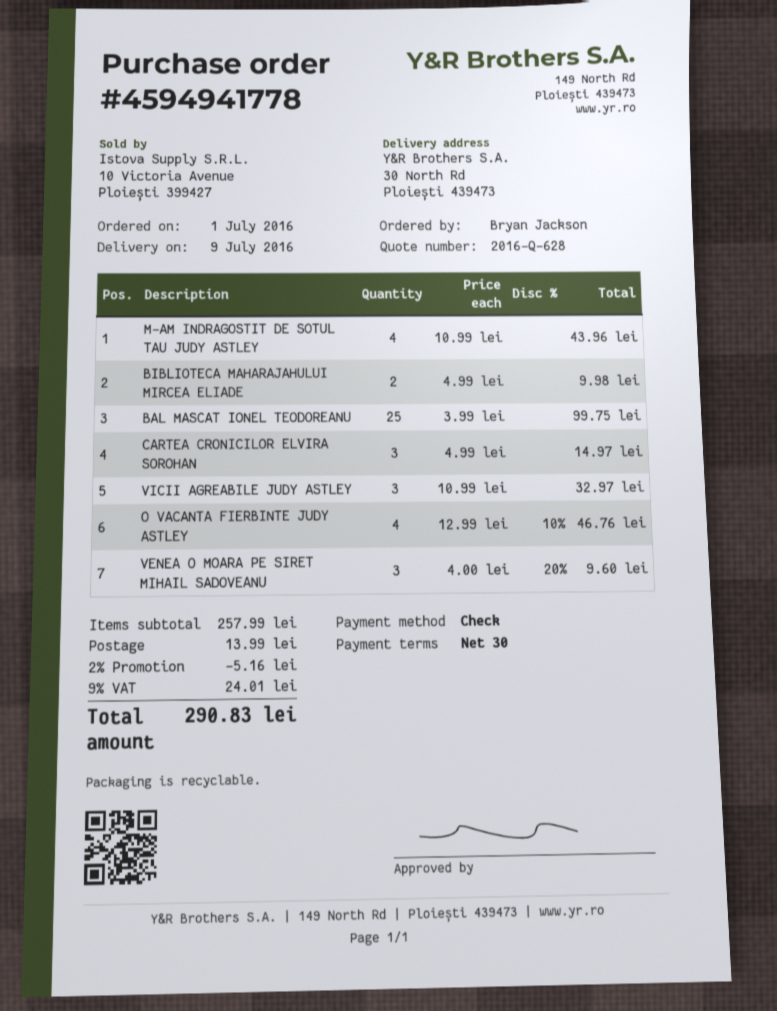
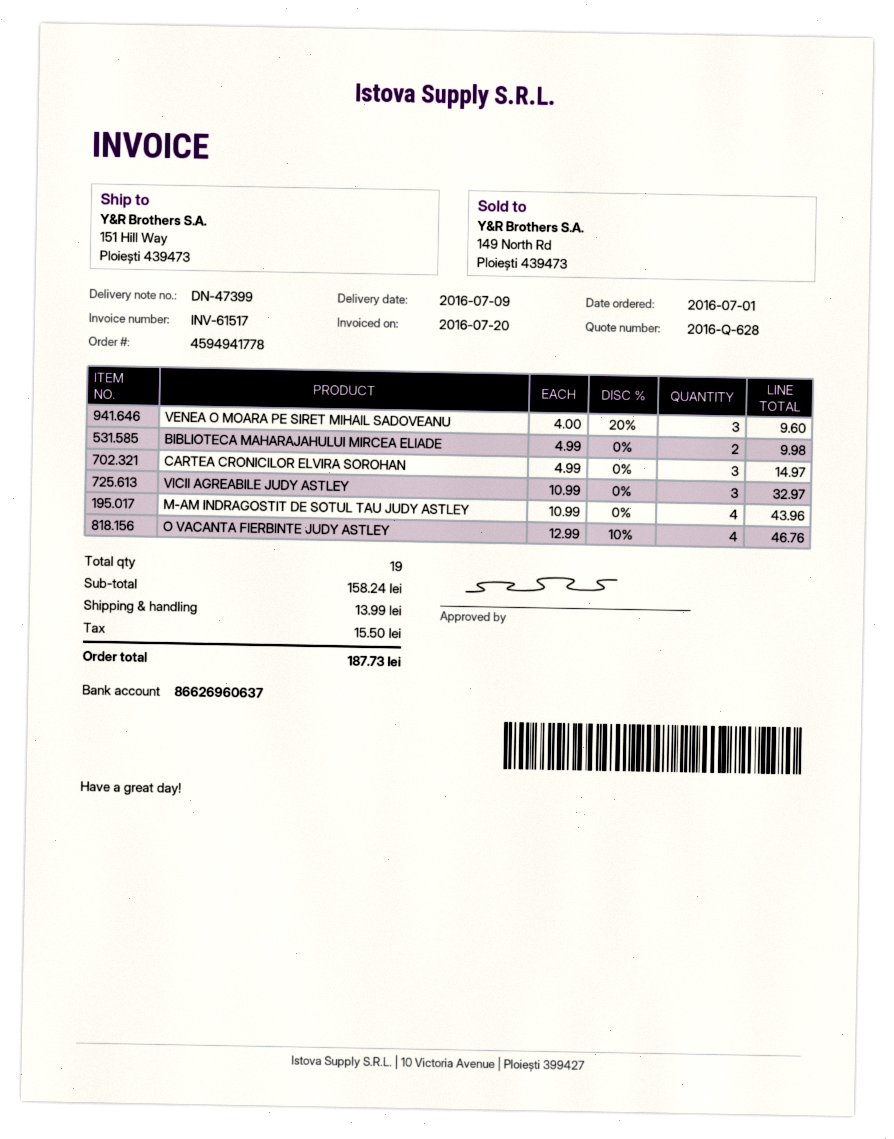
ship to: 30 North Rd, Ploiești 439473 -> 151 Hill Way, Ploiești 439473
BAL MASCAT IONEL TEODOREANU: 25 x 3.99 = 99.75 -> none
subtotal: 257.99 -> 158.24
discount: 2% = 5.16 -> none
tax: 24.01 -> 15.50
total: 290.83 -> 187.73

